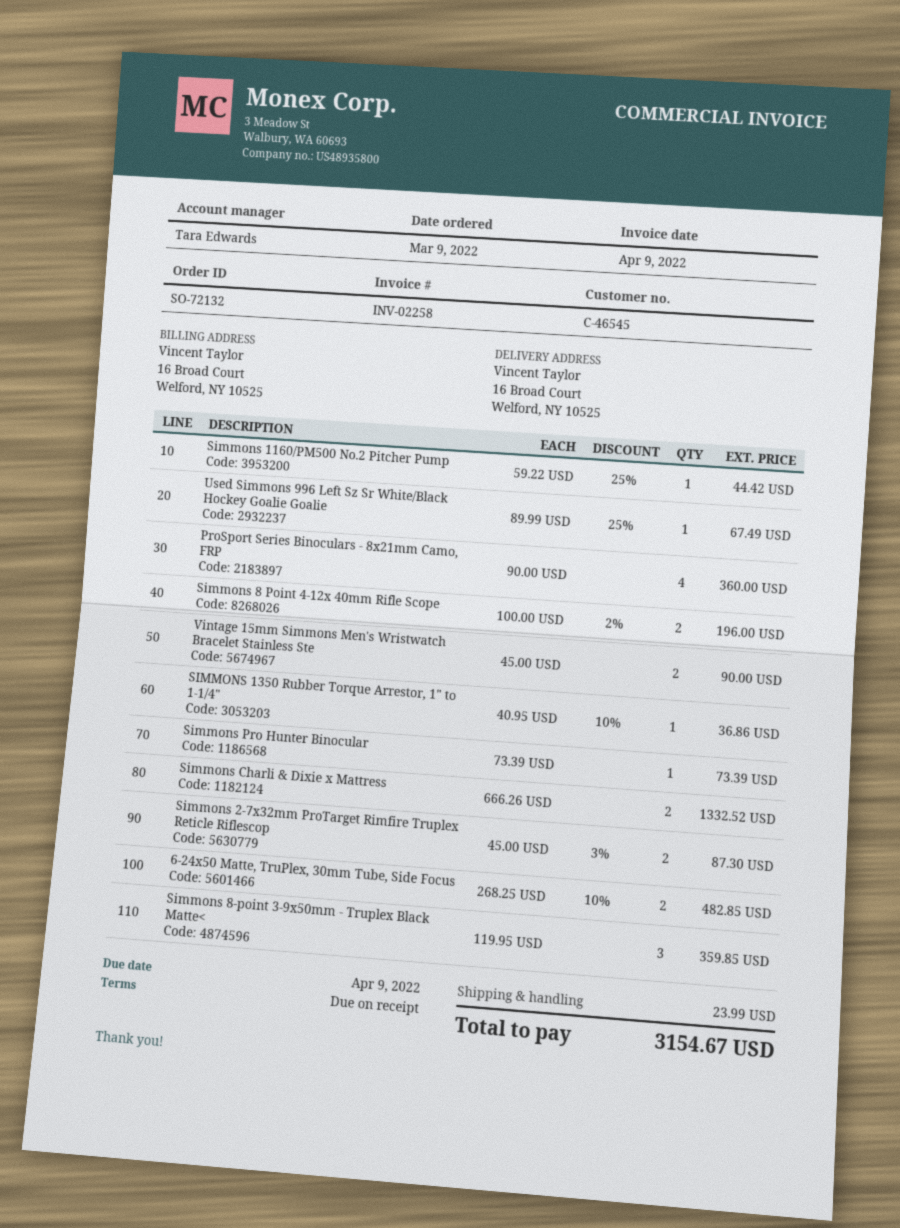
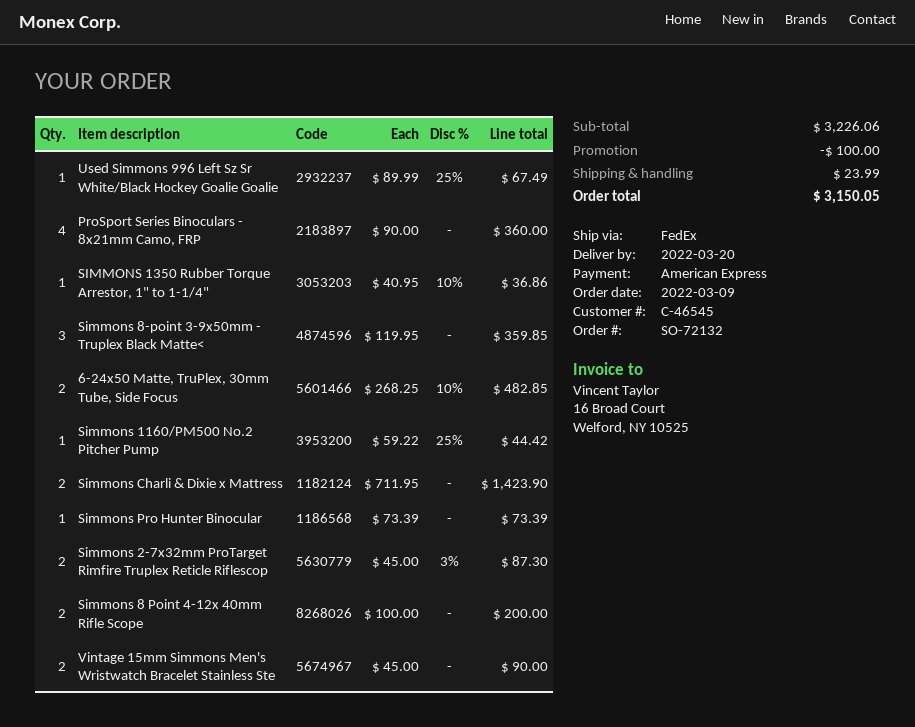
Simmons 8 Point 4-12x 40mm Rifle Scope: 2 x 100.00 - 2% = 196.00 -> 2 x 100.00 = 200.00
Simmons Charli & Dixie x Mattress: 2 x 666.26 = 1332.52 -> 2 x 711.95 = 1423.90
discount: none -> 100.00
total: 3154.67 -> 3150.05

